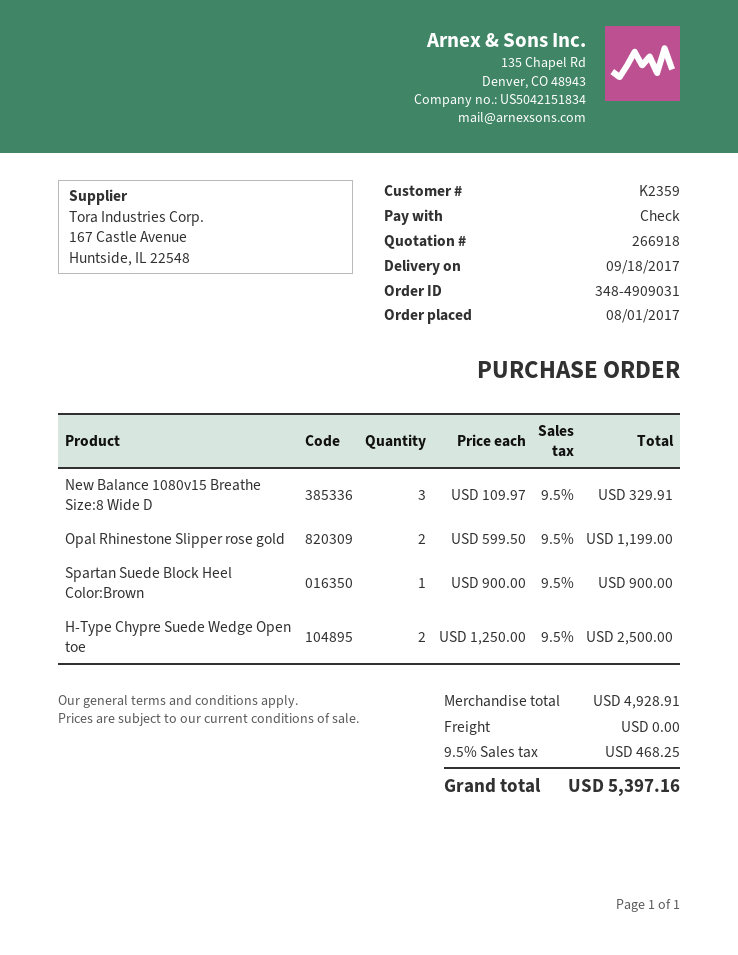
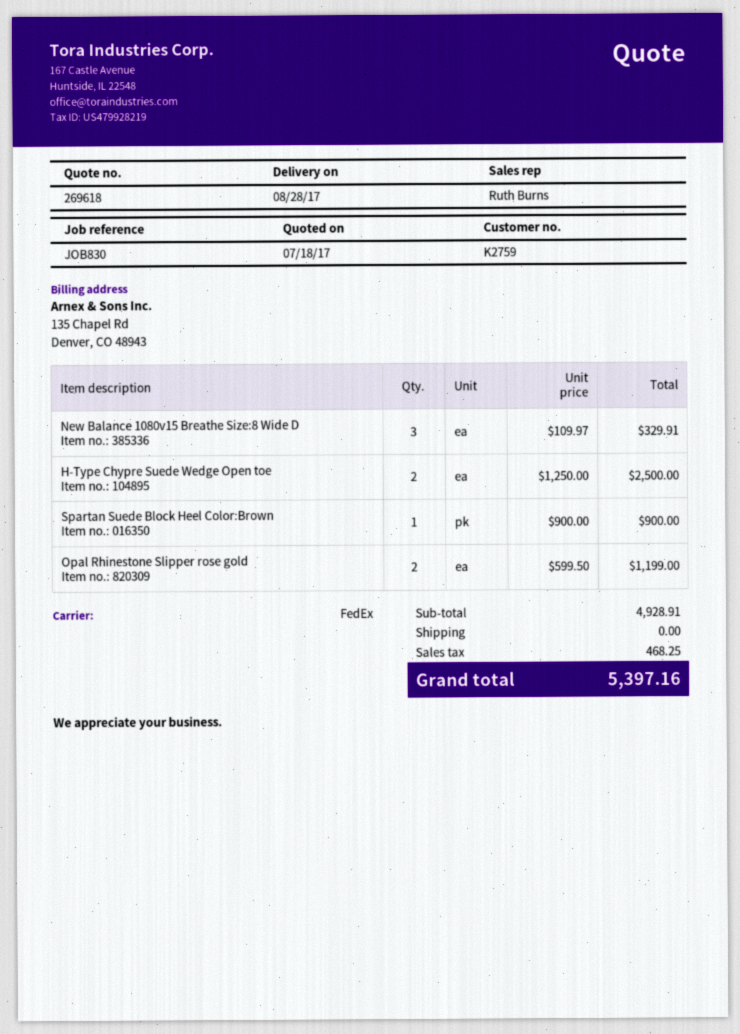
quote number: 266918 -> 269618
delivery date: 2017-09-18 -> 2017-08-28
customer number: K2359 -> K2759

